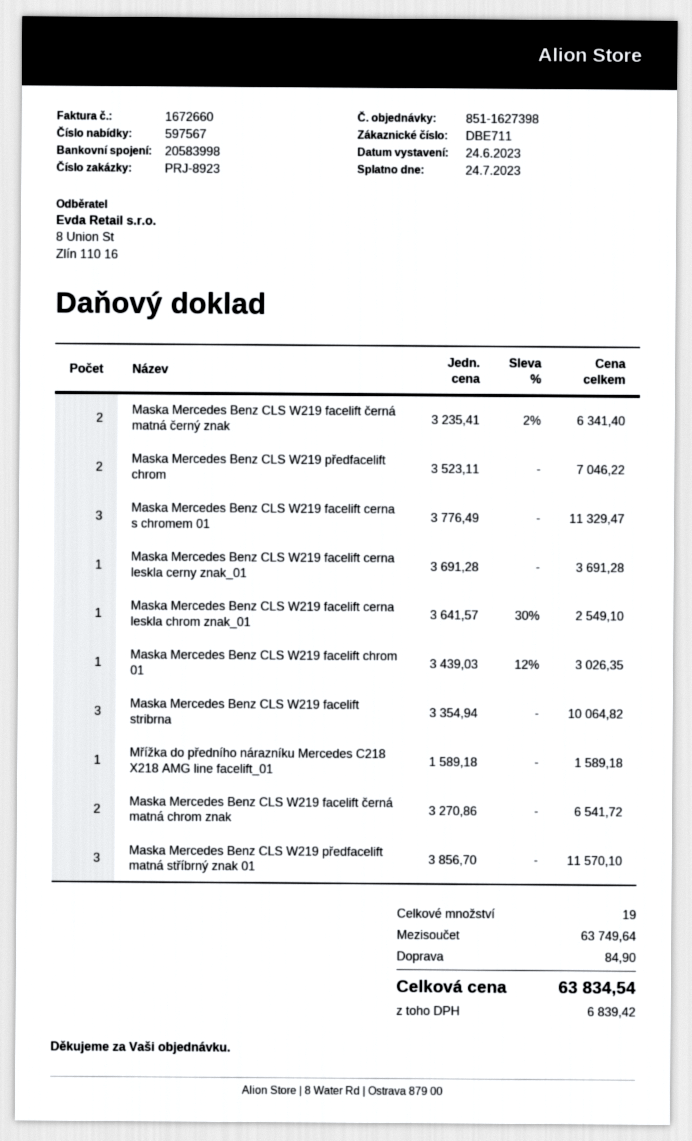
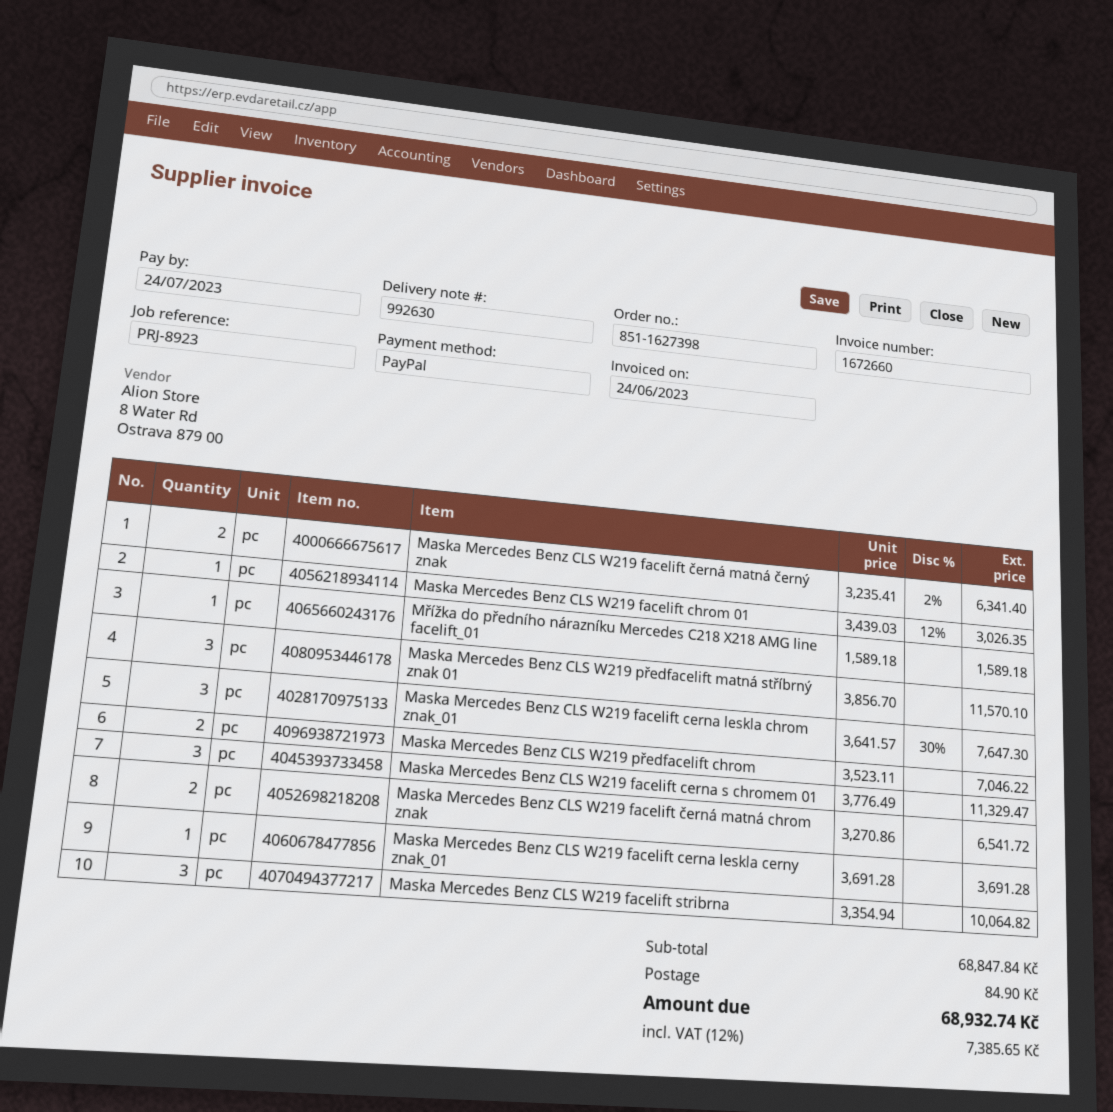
Maska Mercedes Benz CLS W219 facelift cerna leskla chrom znak_01: 1 x 3641.57 - 30% = 2549.10 -> 3 x 3641.57 - 30% = 7647.30
subtotal: 63749.64 -> 68847.84
tax: 6839.42 -> 7385.65
total: 63834.54 -> 68932.74

